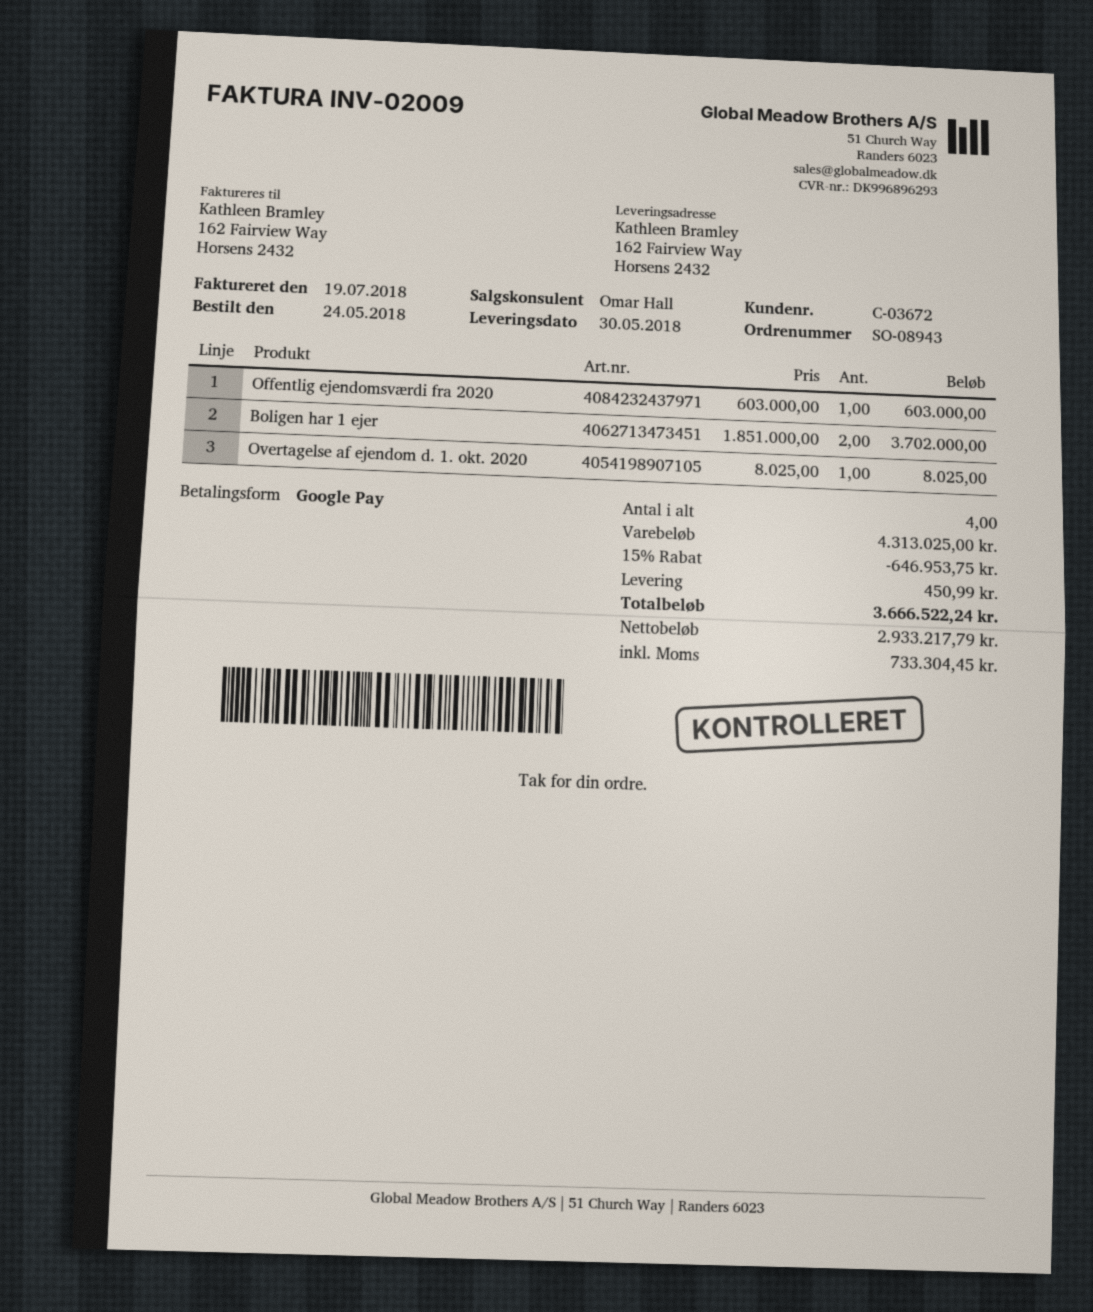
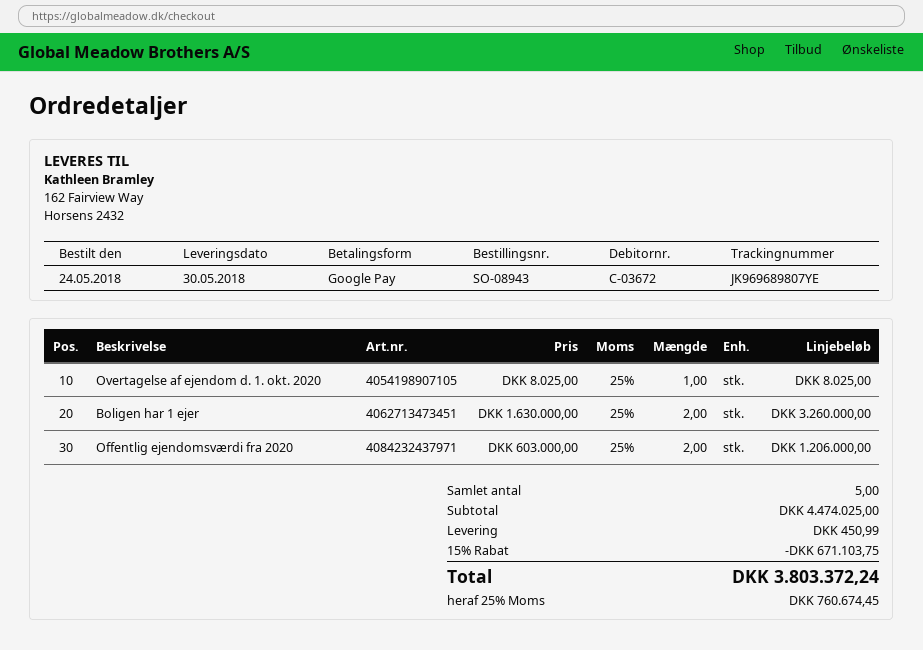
Offentlig ejendomsværdi fra 2020: 1 x 603000.00 = 603000.00 -> 2 x 603000.00 = 1206000.00
Boligen har 1 ejer: 2 x 1851000.00 = 3702000.00 -> 2 x 1630000.00 = 3260000.00
total quantity: 4 -> 5
subtotal: 4313025.00 -> 4474025.00
discount: 15% = 646953.75 -> 15% = 671103.75
tax: 733304.45 -> 760674.45
total: 3666522.24 -> 3803372.24

